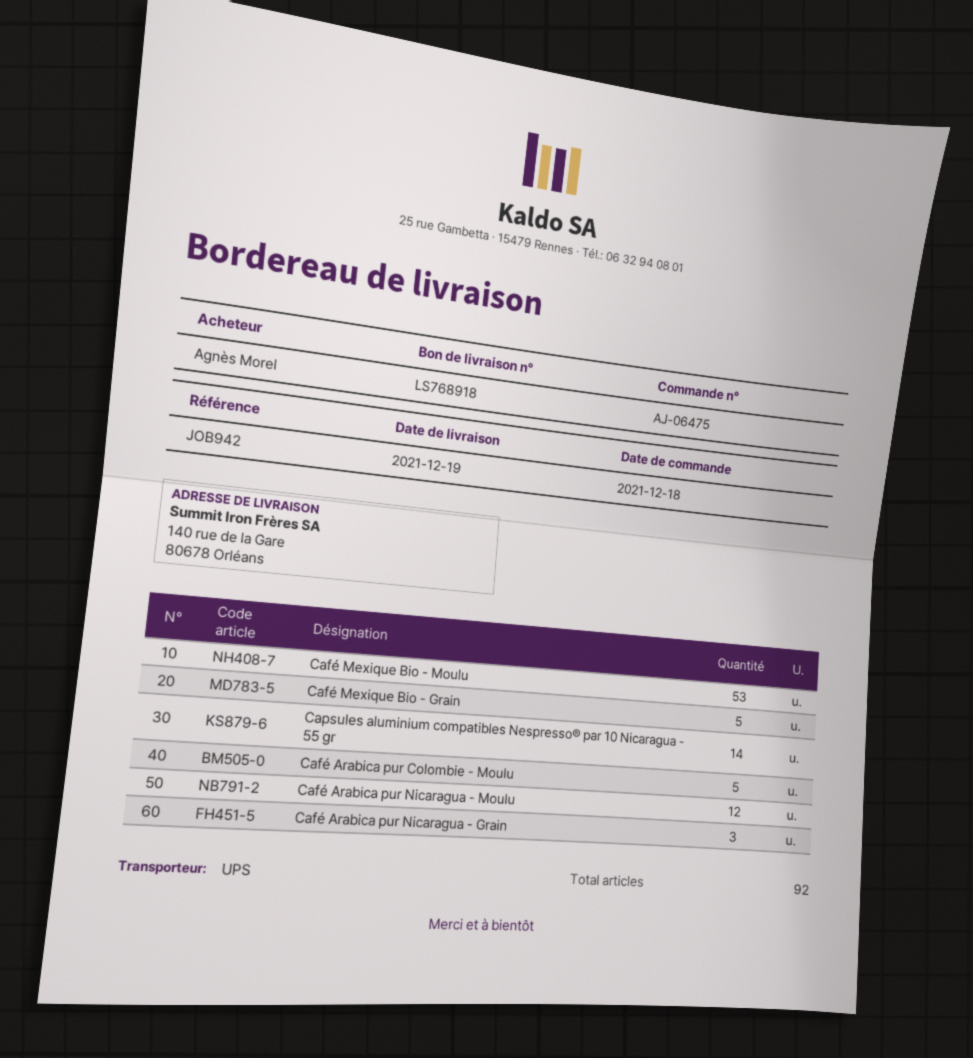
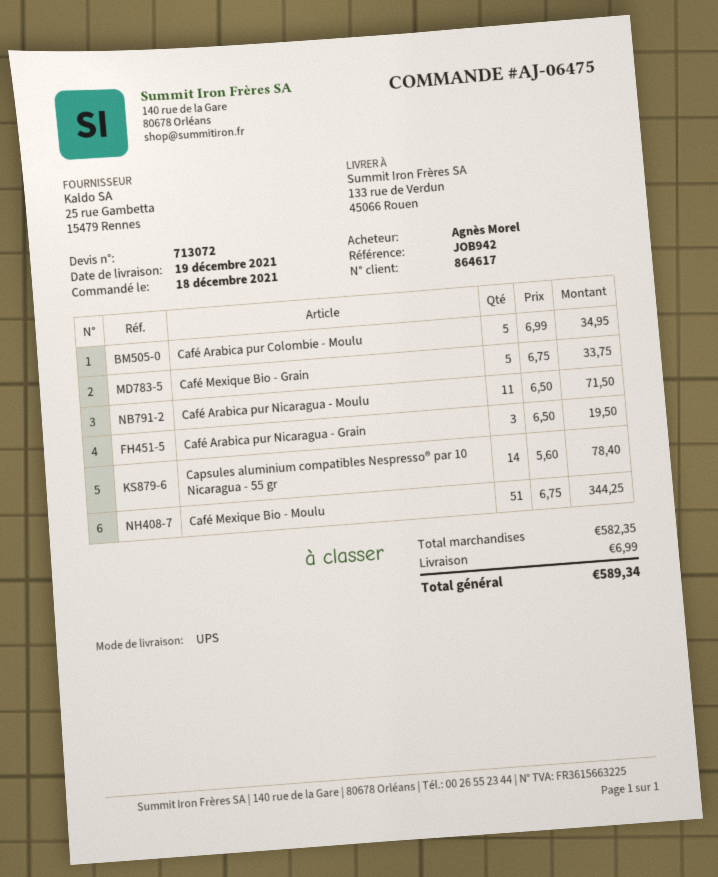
ship to: 140 rue de la Gare, 80678 Orléans -> 133 rue de Verdun, 45066 Rouen
Café Mexique Bio - Moulu: 53 -> 51
Café Arabica pur Nicaragua - Moulu: 12 -> 11

